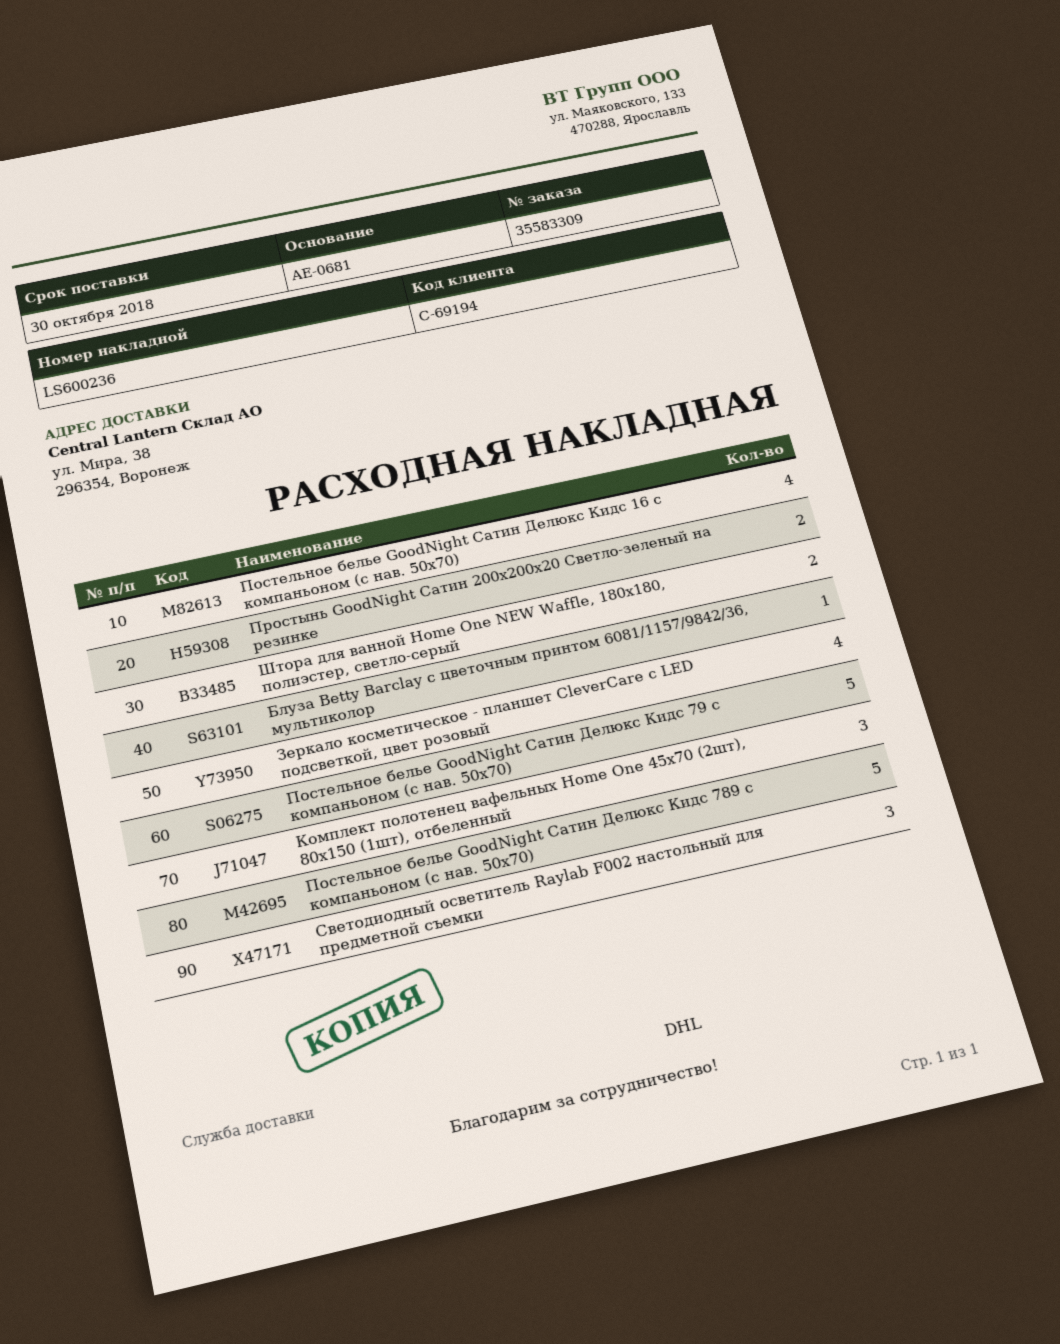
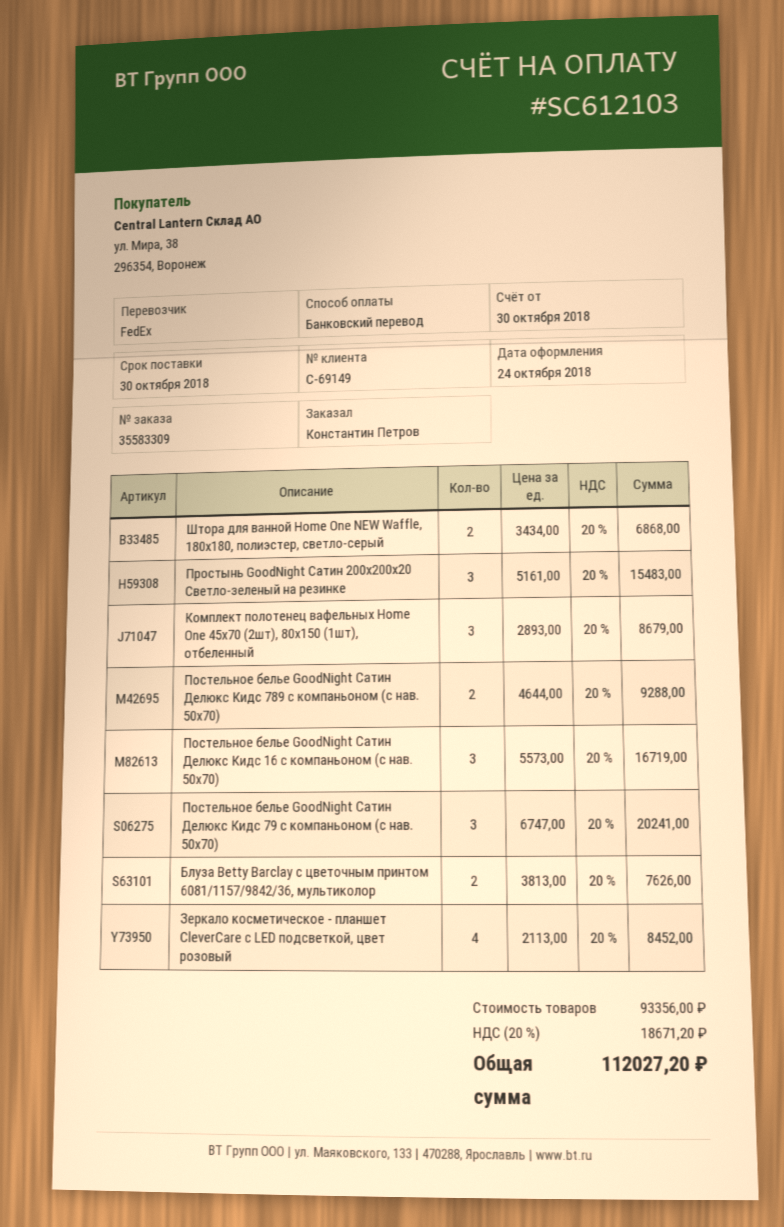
customer number: C-69194 -> C-69149
shipping method: DHL -> FedEx
Постельное белье GoodNight Сатин Делюкс Кидс 16 с компаньоном (с нав. 50х70): 4 -> 3
Простынь GoodNight Сатин 200х200х20 Светло-зеленый на резинке: 2 -> 3
Блуза Betty Barclay с цветочным принтом 6081/1157/9842/36, мультиколор: 1 -> 2
Постельное белье GoodNight Сатин Делюкс Кидс 79 с компаньоном (с нав. 50х70): 5 -> 3
Постельное белье GoodNight Сатин Делюкс Кидс 789 с компаньоном (с нав. 50х70): 5 -> 2
Светодиодный осветитель Raylab F002 настольный для предметной съемки: 3 -> none

